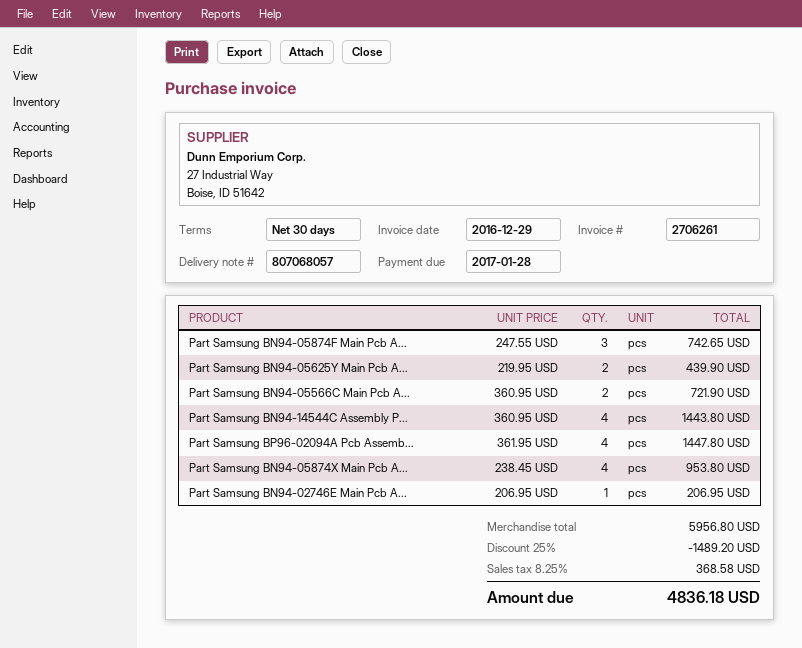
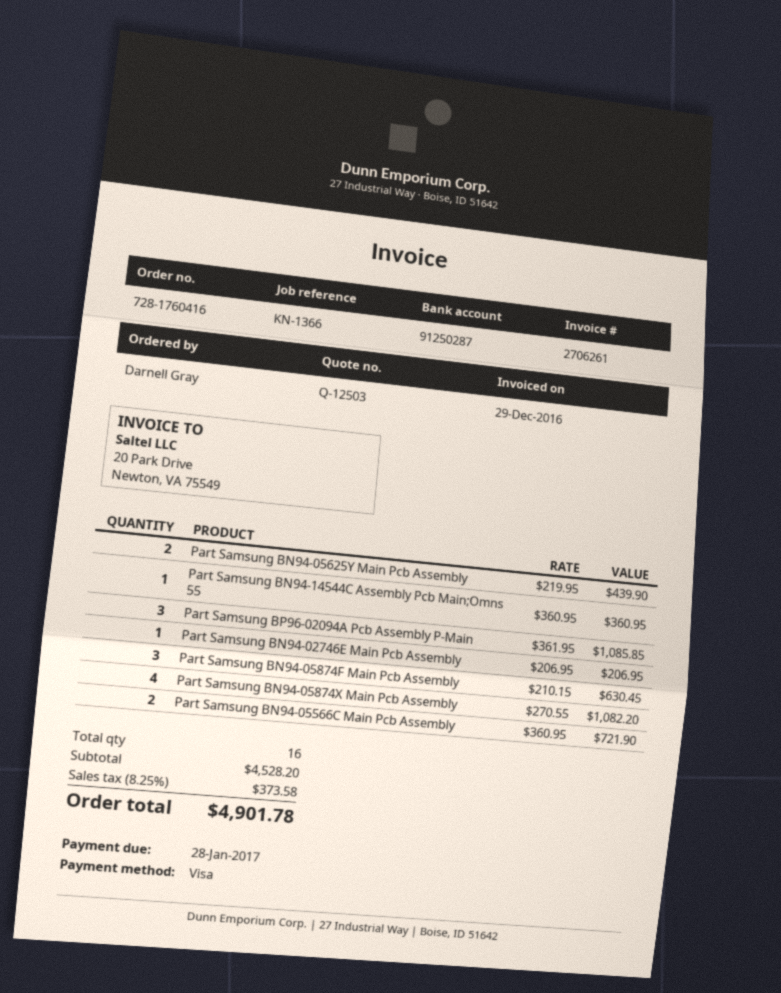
Part Samsung BN94-05874F Main Pcb A...: 3 x 247.55 = 742.65 -> 3 x 210.15 = 630.45
Part Samsung BN94-14544C Assembly P...: 4 x 360.95 = 1443.80 -> 1 x 360.95 = 360.95
Part Samsung BP96-02094A Pcb Assemb...: 4 x 361.95 = 1447.80 -> 3 x 361.95 = 1085.85
Part Samsung BN94-05874X Main Pcb A...: 4 x 238.45 = 953.80 -> 4 x 270.55 = 1082.20
subtotal: 5956.80 -> 4528.20
discount: 25% = 1489.20 -> none
tax: 8.25% = 368.58 -> 8.25% = 373.58
total: 4836.18 -> 4901.78

